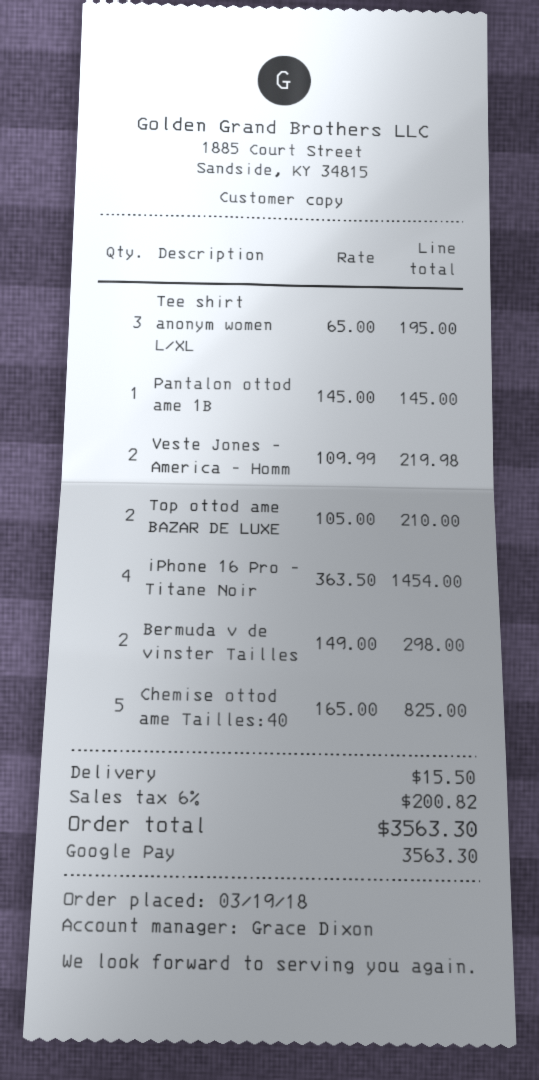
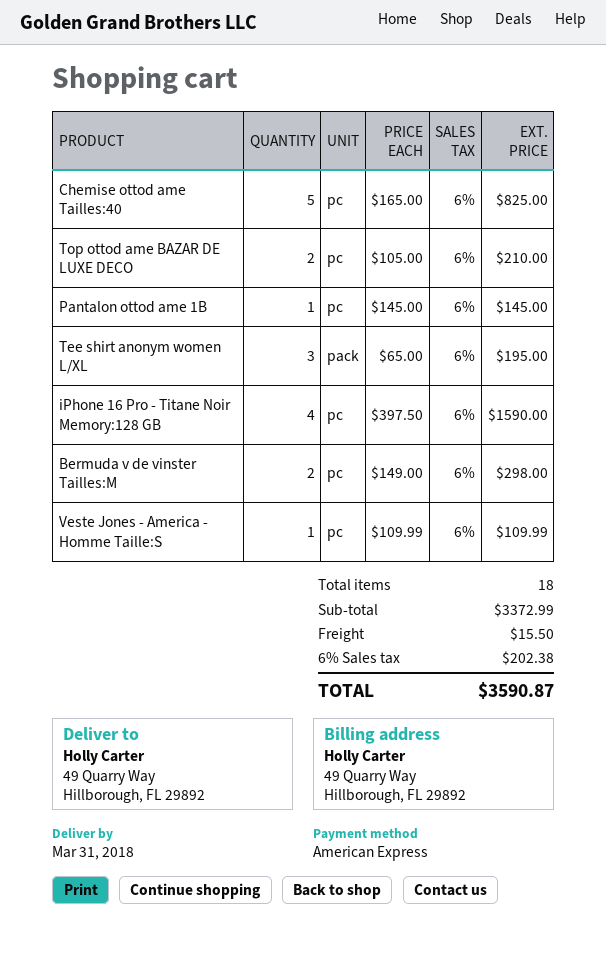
payment method: Google Pay -> American Express
Veste Jones - America - Homm: 2 x 109.99 = 219.98 -> 1 x 109.99 = 109.99
iPhone 16 Pro - Titane Noir: 4 x 363.50 = 1454.00 -> 4 x 397.50 = 1590.00
tax: 6% = 200.82 -> 6% = 202.38
total: 3563.30 -> 3590.87

